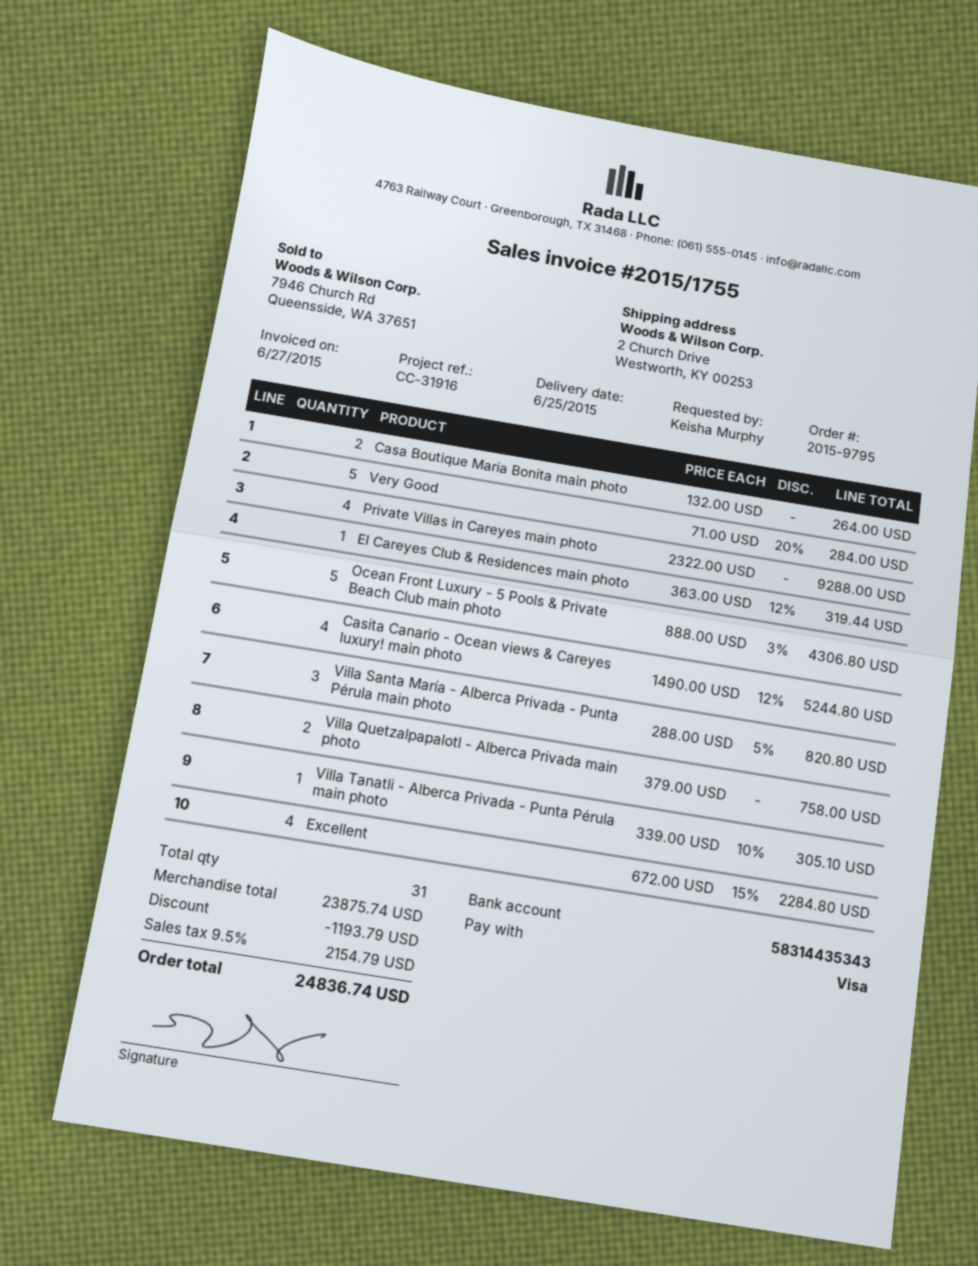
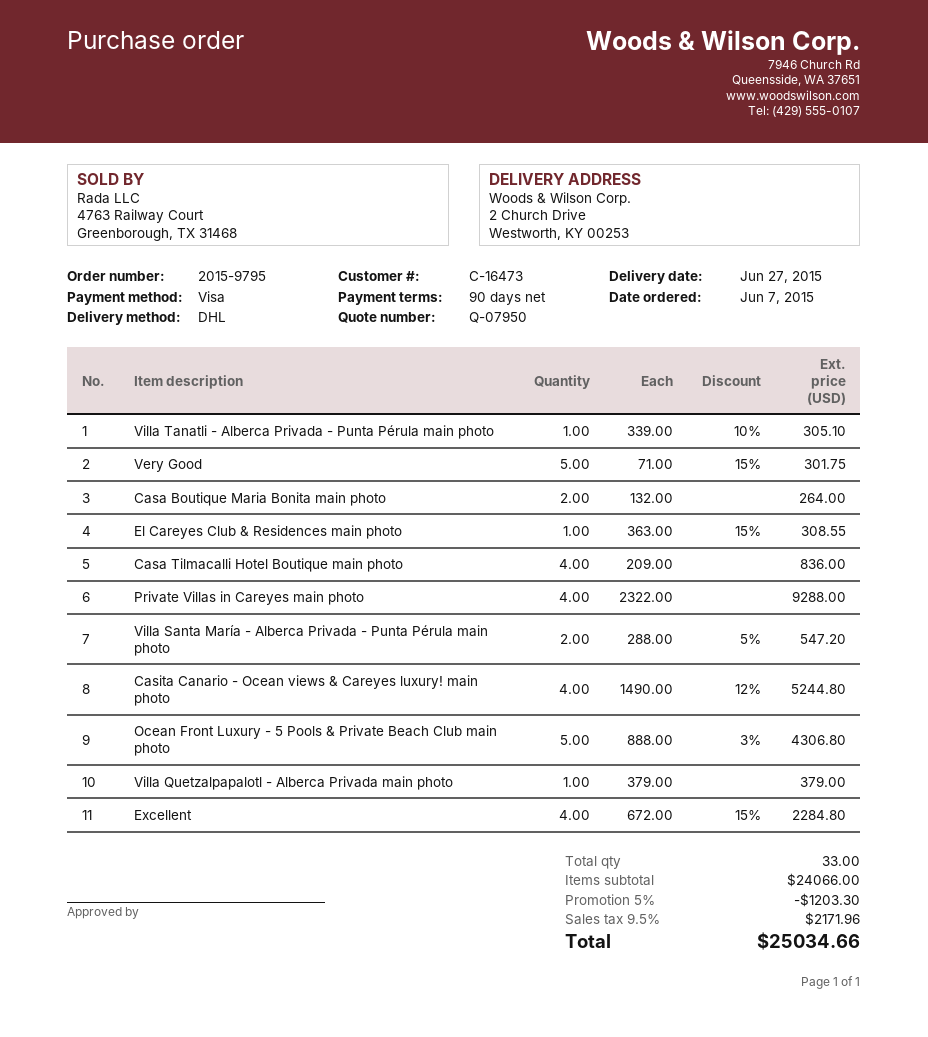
delivery date: 2015-06-25 -> 2015-06-27
Very Good: 5 x 71.00 - 20% = 284.00 -> 5 x 71.00 - 15% = 301.75
El Careyes Club & Residences main photo: 1 x 363.00 - 12% = 319.44 -> 1 x 363.00 - 15% = 308.55
Villa Santa María - Alberca Privada - Punta Pérula main photo: 3 x 288.00 - 5% = 820.80 -> 2 x 288.00 - 5% = 547.20
Villa Quetzalpapalotl - Alberca Privada main photo: 2 x 379.00 = 758.00 -> 1 x 379.00 = 379.00
Casa Tilmacalli Hotel Boutique main photo: none -> 4 x 209.00 = 836.00
total quantity: 31 -> 33
subtotal: 23875.74 -> 24066.00
discount: 1193.79 -> 1203.30
tax: 9.5% = 2154.79 -> 9.5% = 2171.96
total: 24836.74 -> 25034.66

